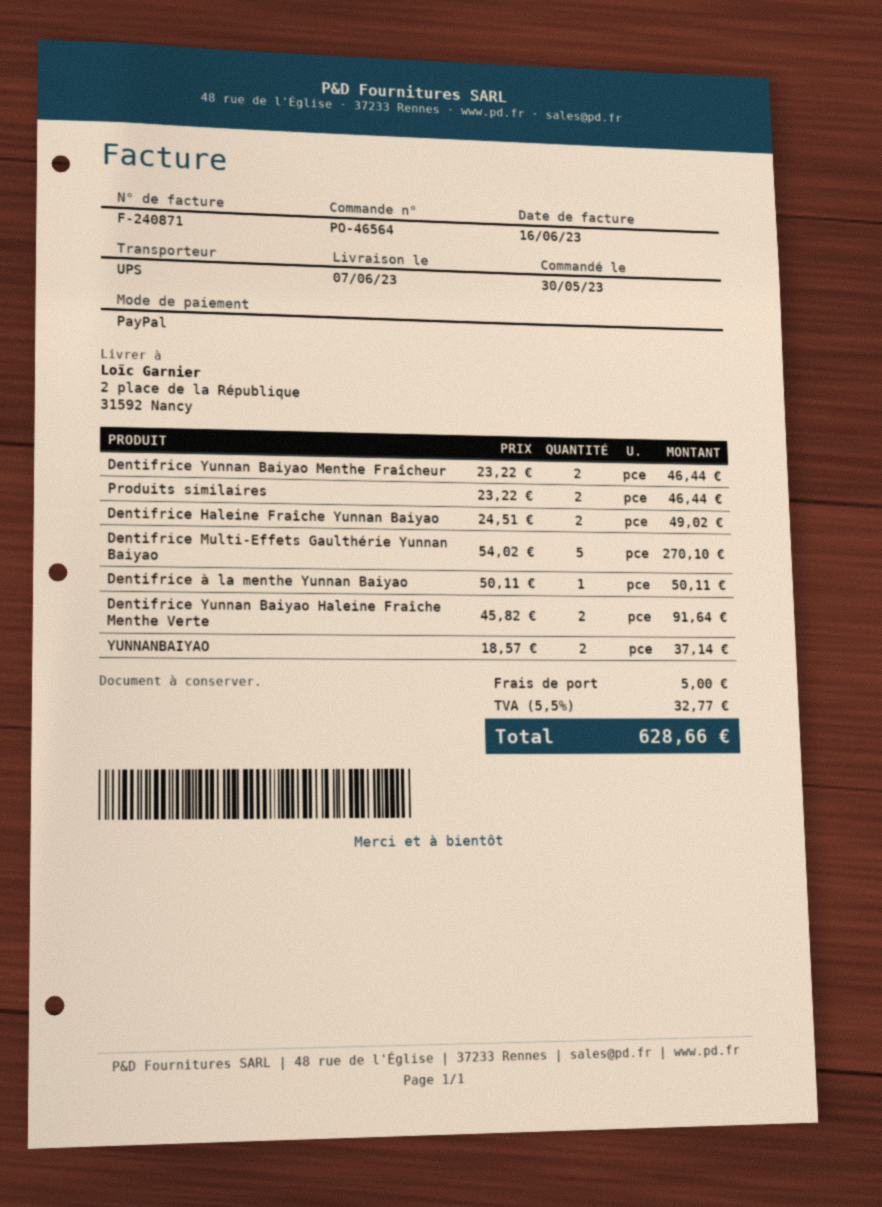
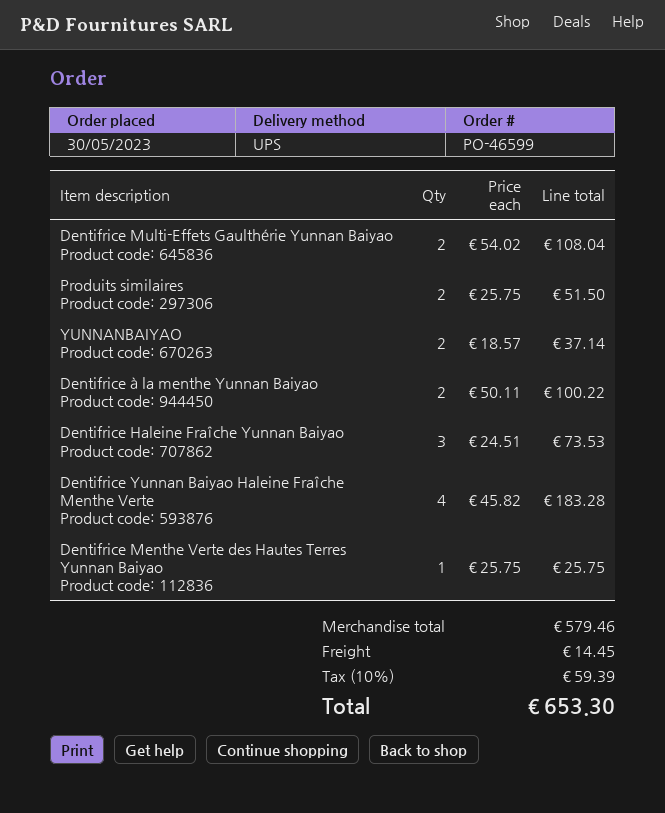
order number: PO-46564 -> PO-46599
Dentifrice Yunnan Baiyao Menthe Fraîcheur: 2 x 23.22 = 46.44 -> none
Produits similaires: 2 x 23.22 = 46.44 -> 2 x 25.75 = 51.50
Dentifrice Haleine Fraîche Yunnan Baiyao: 2 x 24.51 = 49.02 -> 3 x 24.51 = 73.53
Dentifrice Multi-Effets Gaulthérie Yunnan Baiyao: 5 x 54.02 = 270.10 -> 2 x 54.02 = 108.04
Dentifrice à la menthe Yunnan Baiyao: 1 x 50.11 = 50.11 -> 2 x 50.11 = 100.22
Dentifrice Yunnan Baiyao Haleine Fraîche Menthe Verte: 2 x 45.82 = 91.64 -> 4 x 45.82 = 183.28
Dentifrice Menthe Verte des Hautes Terres Yunnan Baiyao: none -> 1 x 25.75 = 25.75
shipping: 5.00 -> 14.45
tax: 5.5% = 32.77 -> 10% = 59.39
total: 628.66 -> 653.30

